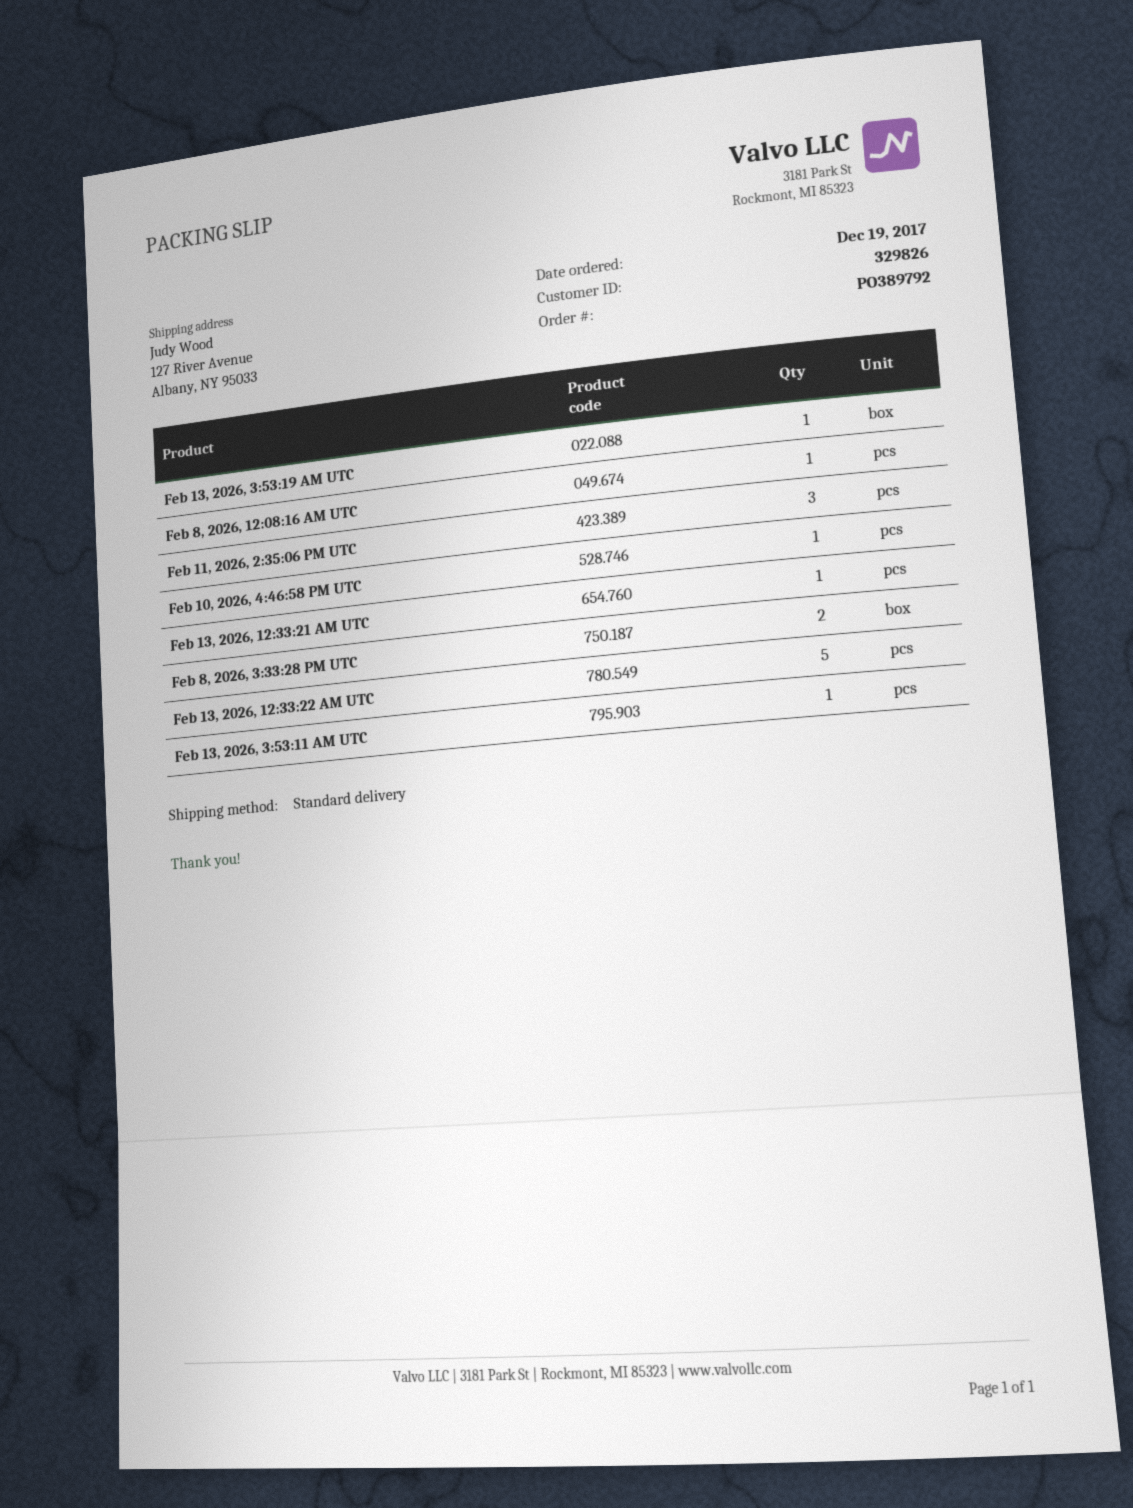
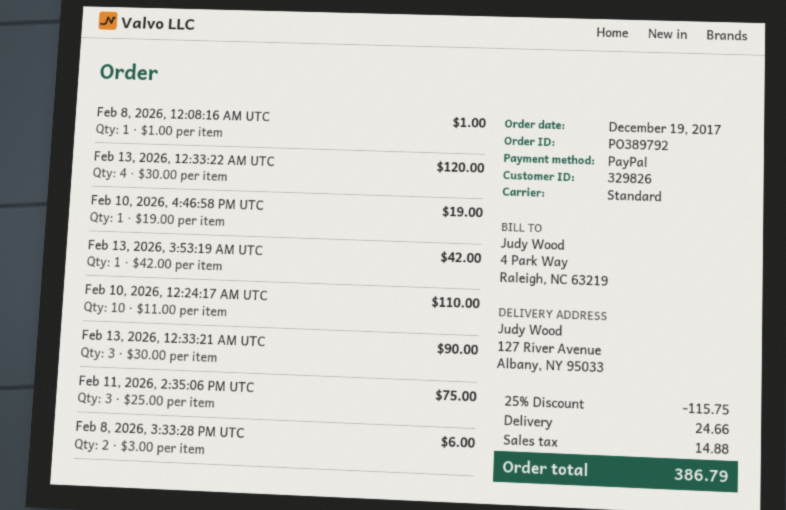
Feb 13, 2026, 12:33:21 AM UTC: 1 -> 3
Feb 13, 2026, 12:33:22 AM UTC: 5 -> 4
Feb 13, 2026, 3:53:11 AM UTC: 1 -> none
Feb 10, 2026, 12:24:17 AM UTC: none -> 10

